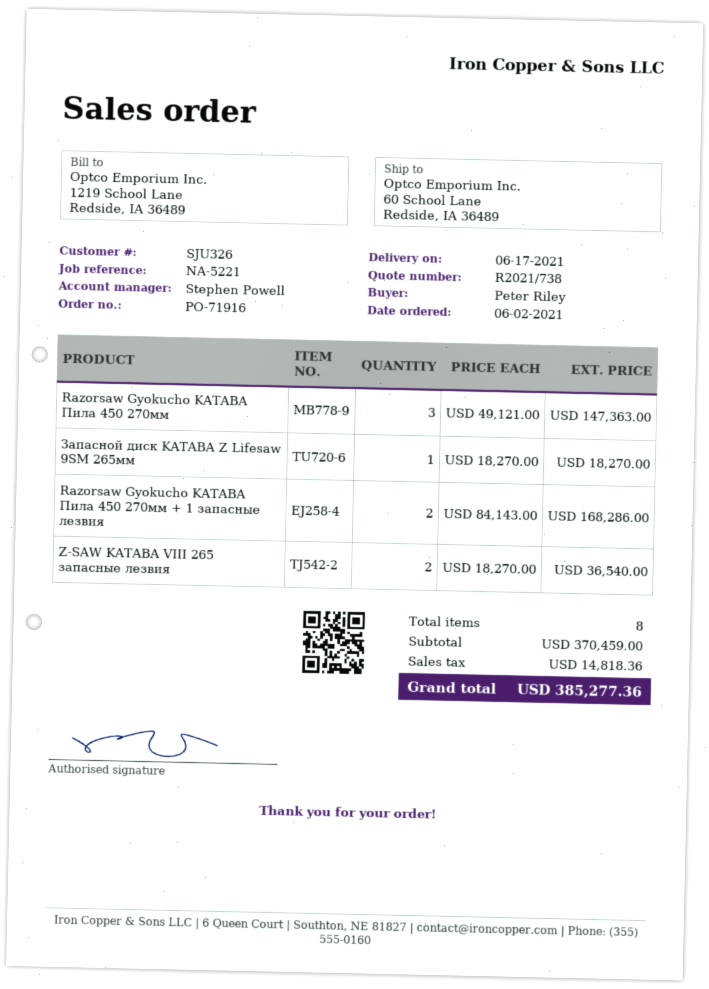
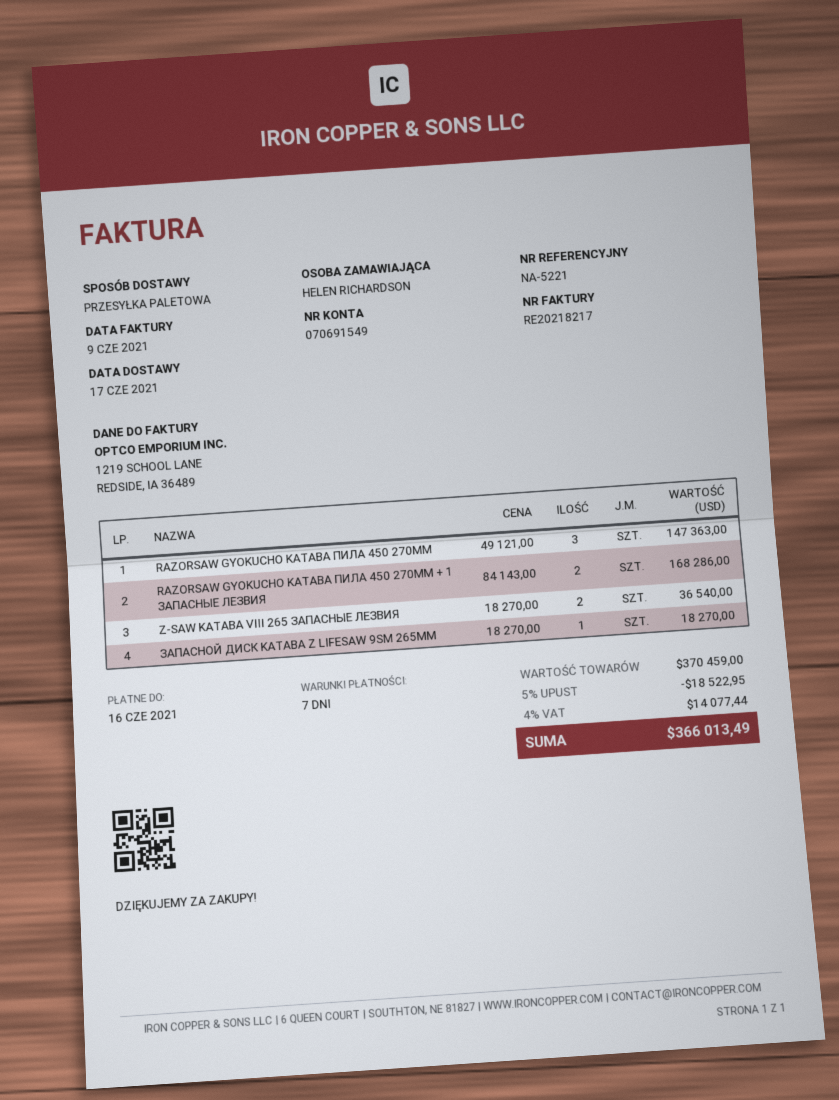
ordered by: Peter Riley -> HELEN RICHARDSON
discount: none -> 5% = 18522.95
tax: 14818.36 -> 14077.44
total: 385277.36 -> 366013.49

